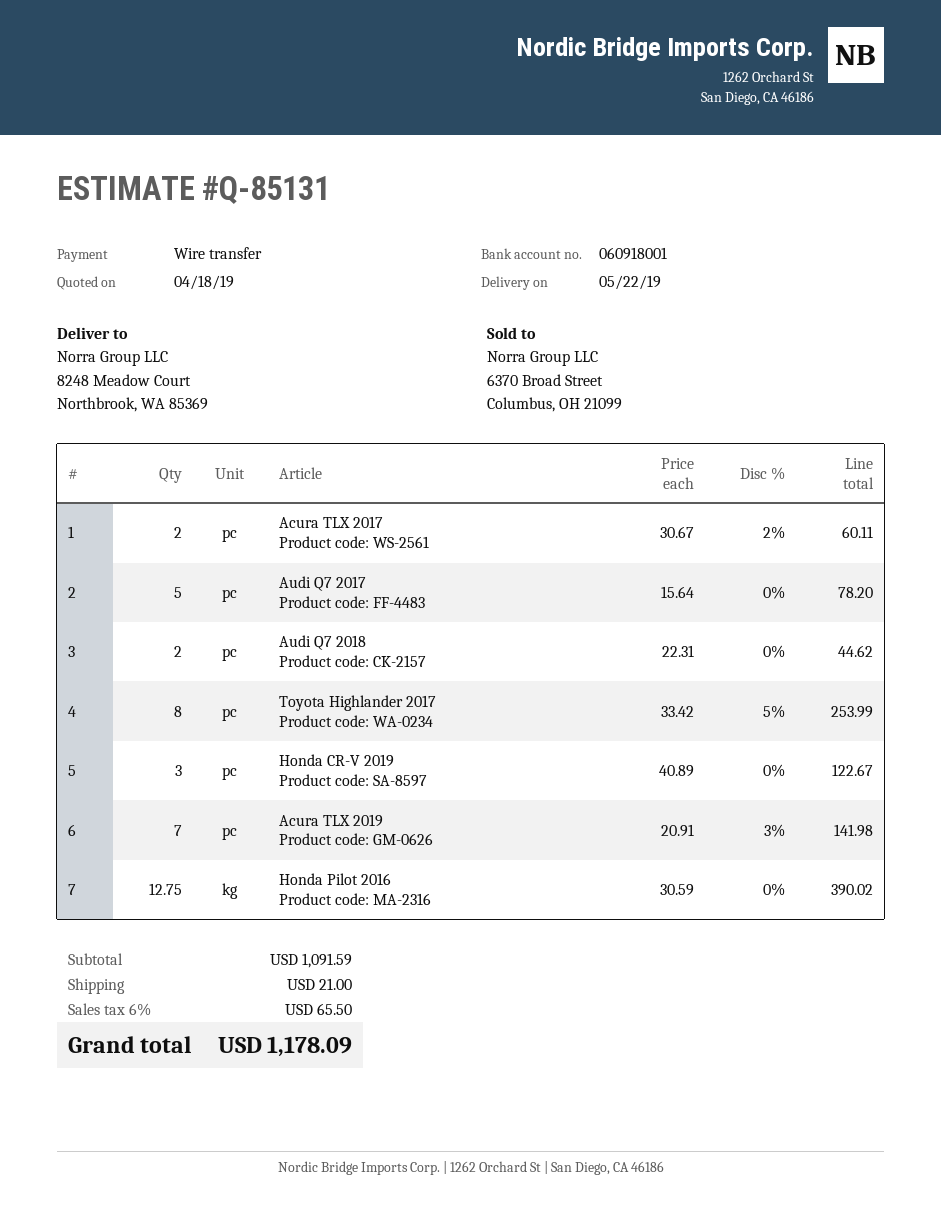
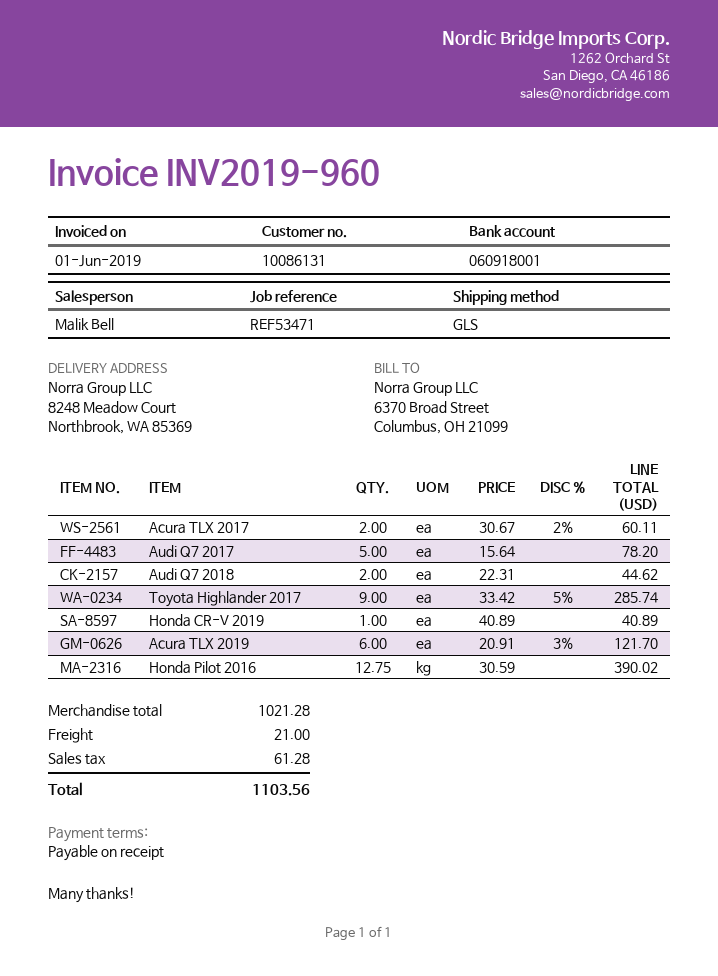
Toyota Highlander 2017: 8 x 33.42 - 5% = 253.99 -> 9 x 33.42 - 5% = 285.74
Honda CR-V 2019: 3 x 40.89 = 122.67 -> 1 x 40.89 = 40.89
Acura TLX 2019: 7 x 20.91 - 3% = 141.98 -> 6 x 20.91 - 3% = 121.70
subtotal: 1091.59 -> 1021.28
tax: 65.50 -> 61.28
total: 1178.09 -> 1103.56

